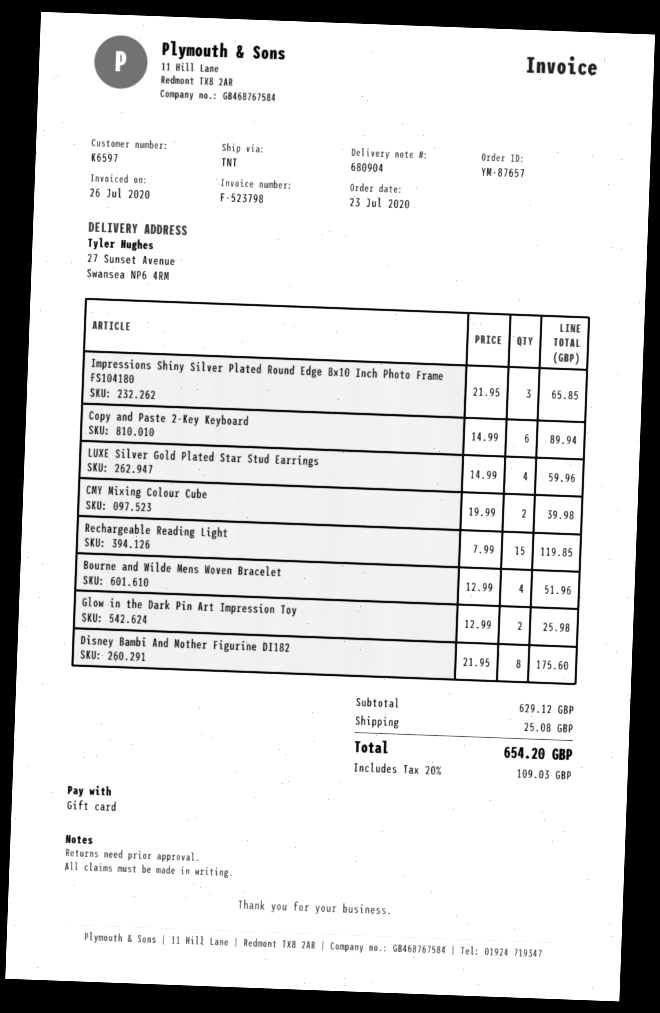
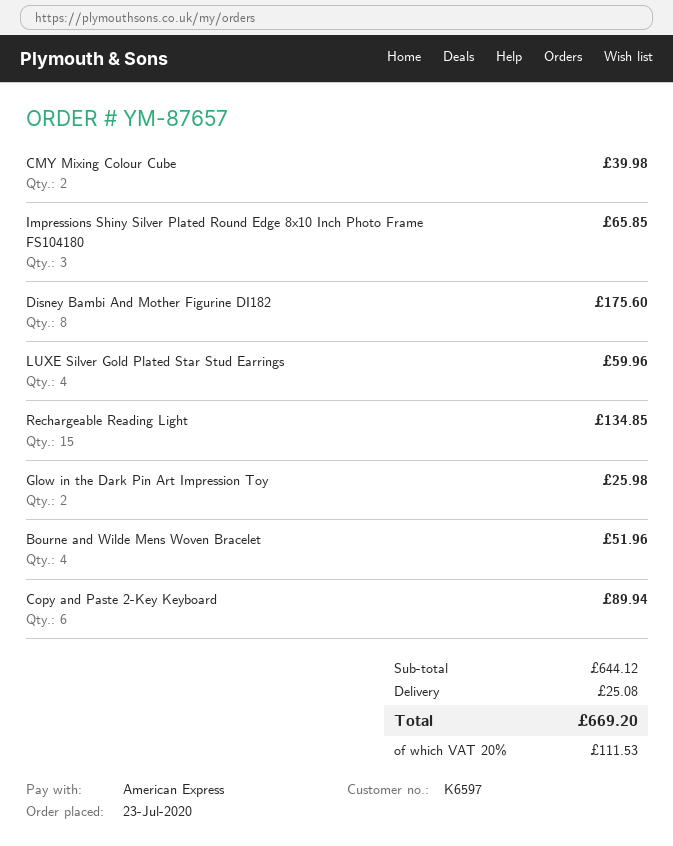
payment method: gift card -> American Express
Rechargeable Reading Light: 15 for 119.85 -> 15 for 134.85
subtotal: 629.12 -> 644.12
tax: 20% = 109.03 -> 20% = 111.53
total: 654.20 -> 669.20

